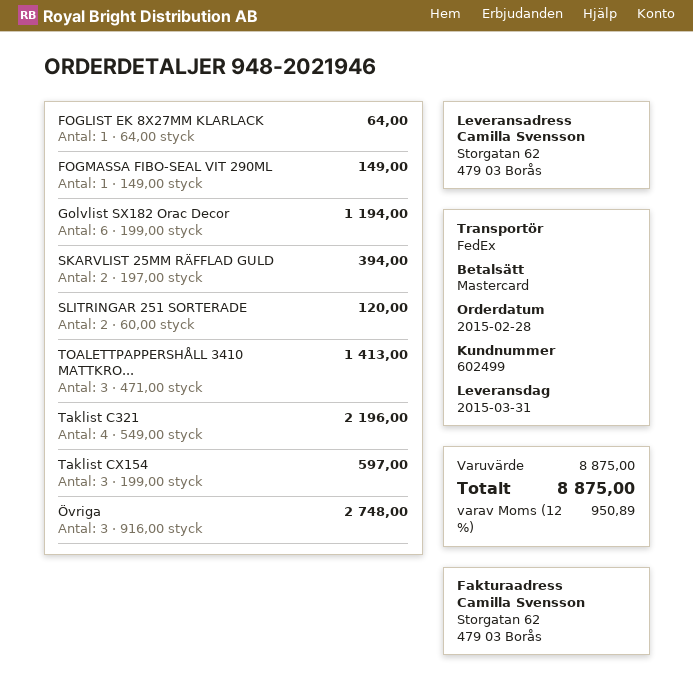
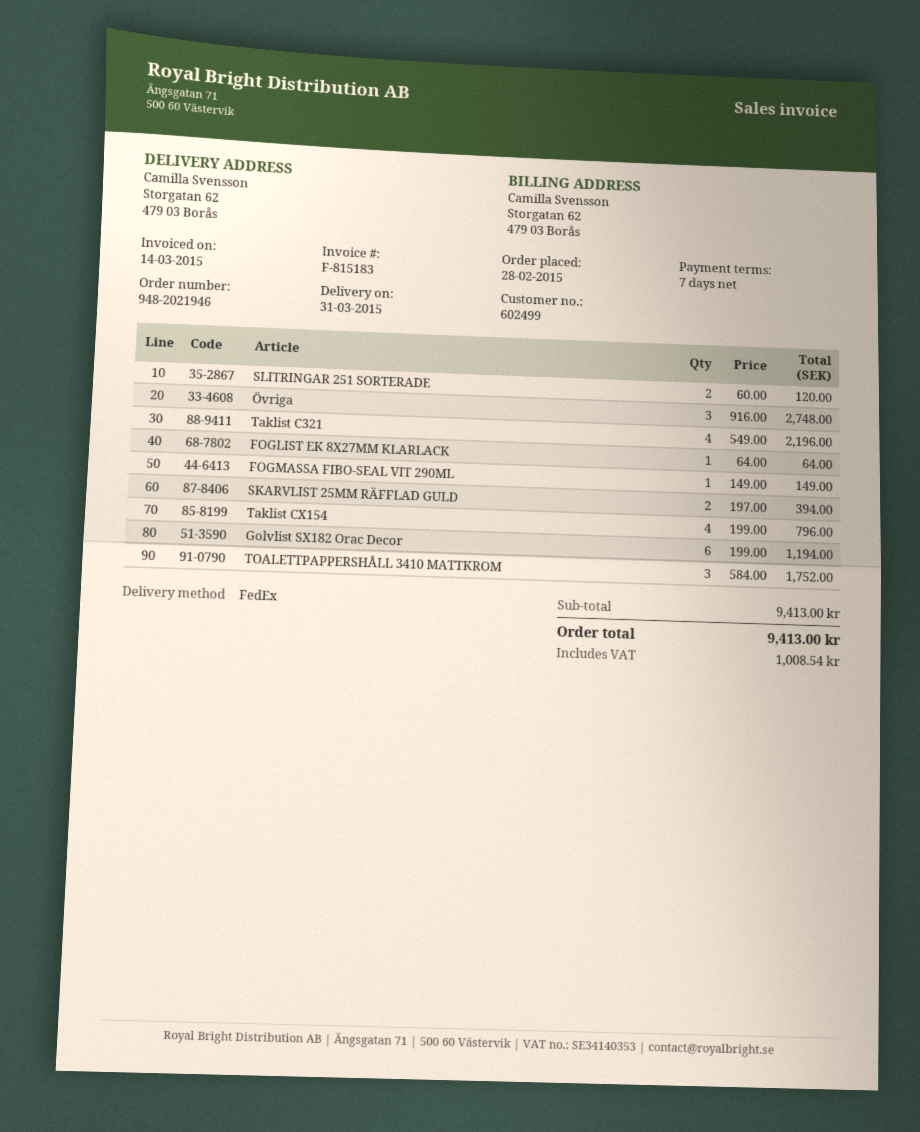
TOALETTPAPPERSHÅLL 3410 MATTKRO...: 3 x 471.00 = 1413.00 -> 3 x 584.00 = 1752.00
Taklist CX154: 3 x 199.00 = 597.00 -> 4 x 199.00 = 796.00
subtotal: 8875.00 -> 9413.00
tax: 950.89 -> 1008.54
total: 8875.00 -> 9413.00

